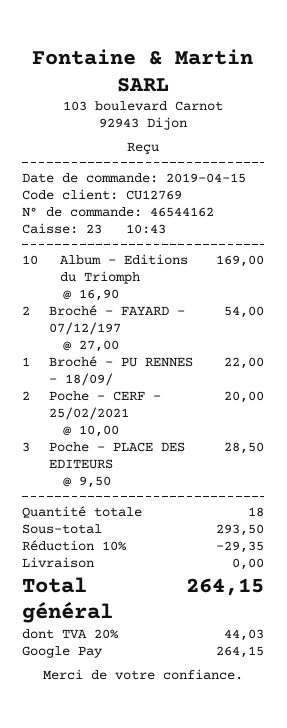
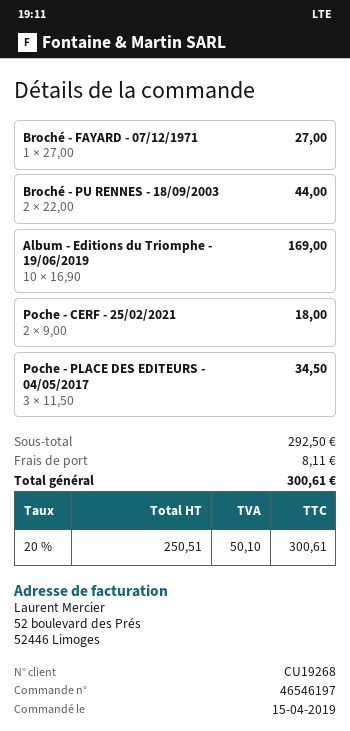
order number: 46544162 -> 46546197
customer number: CU12769 -> CU19268
Broché - FAYARD - 07/12/197: 2 x 27.00 = 54.00 -> 1 x 27.00 = 27.00
Broché - PU RENNES - 18/09/: 1 x 22.00 = 22.00 -> 2 x 22.00 = 44.00
Poche - CERF - 25/02/2021: 2 x 10.00 = 20.00 -> 2 x 9.00 = 18.00
Poche - PLACE DES EDITEURS: 3 x 9.50 = 28.50 -> 3 x 11.50 = 34.50
subtotal: 293.50 -> 292.50
discount: 10% = 29.35 -> none
shipping: 0.00 -> 8.11
tax: 20% = 44.03 -> 20% = 50.10
total: 264.15 -> 300.61

